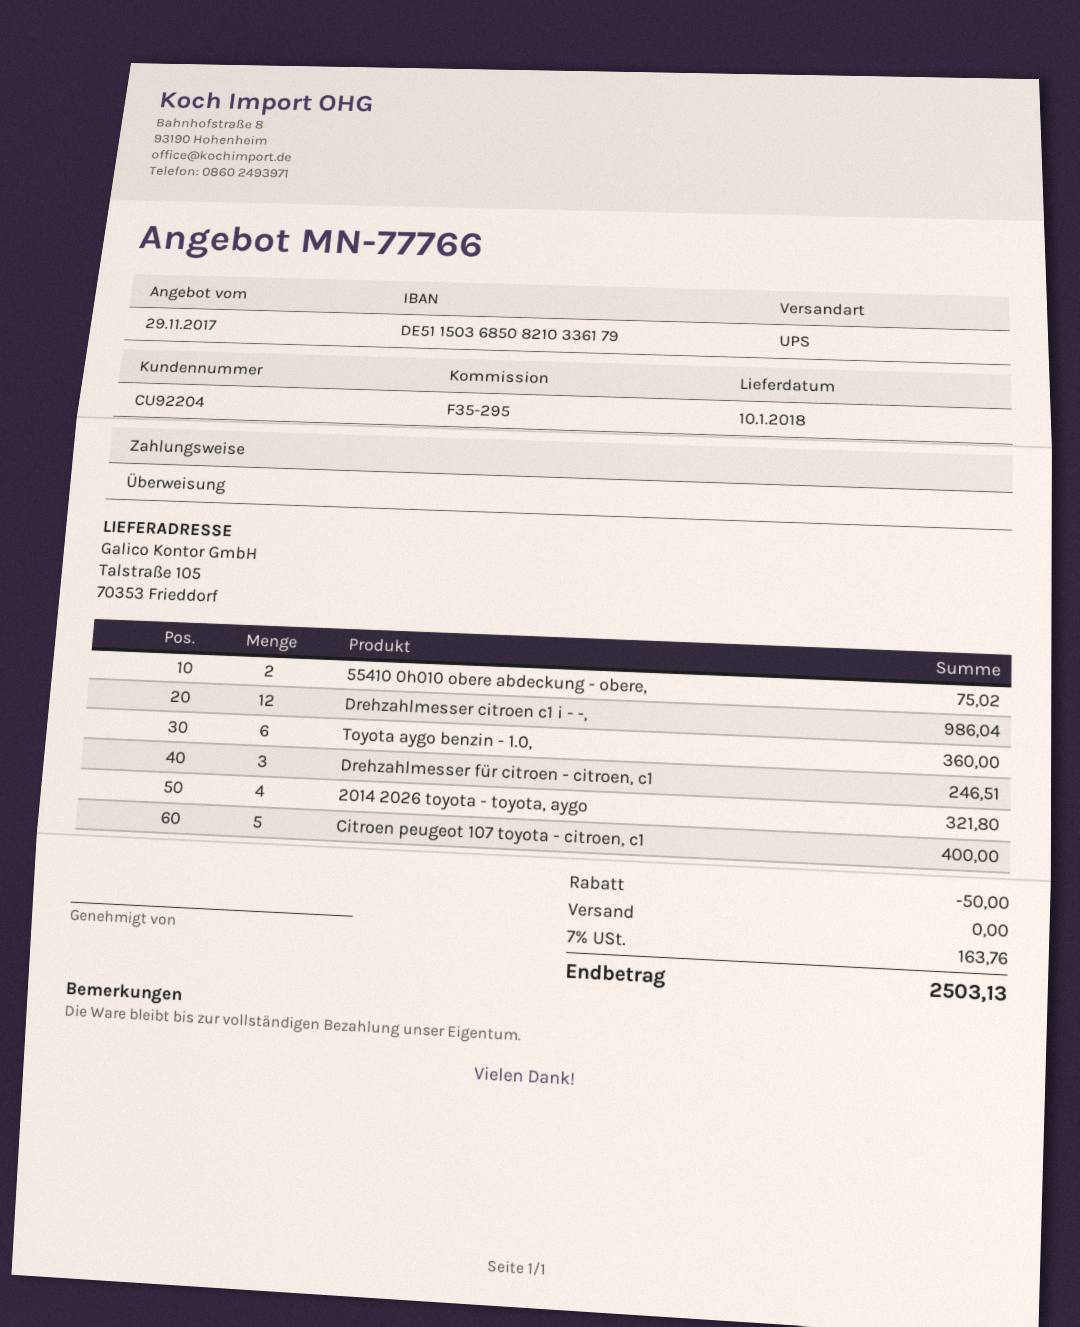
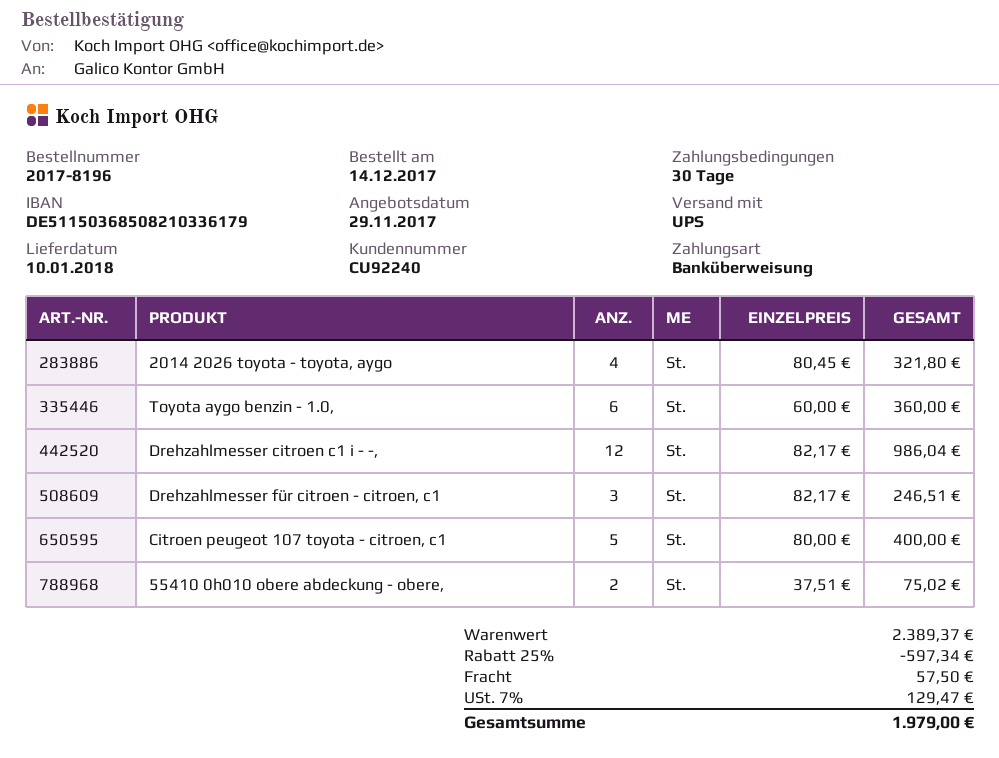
customer number: CU92204 -> CU92240
discount: 50.00 -> 597.34
shipping: 0.00 -> 57.50
tax: 7% = 163.76 -> 7% = 129.47
total: 2503.13 -> 1979.00

